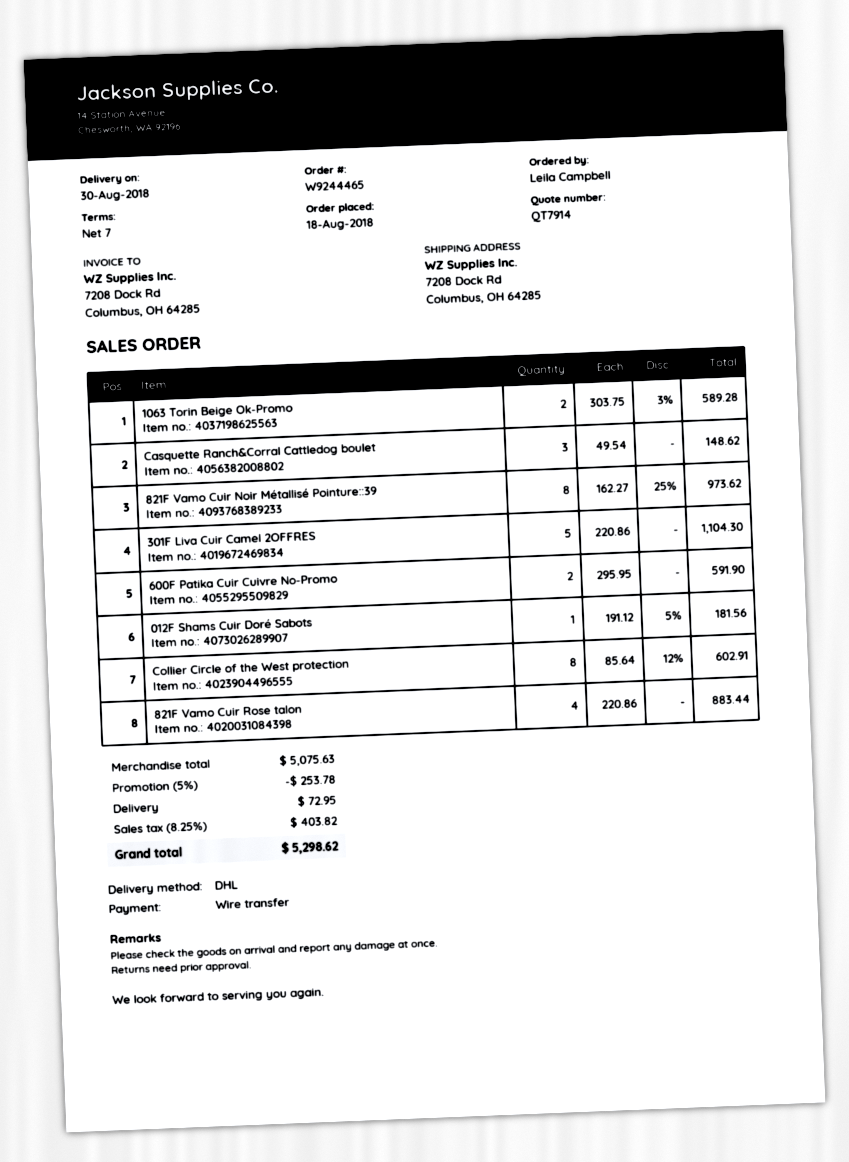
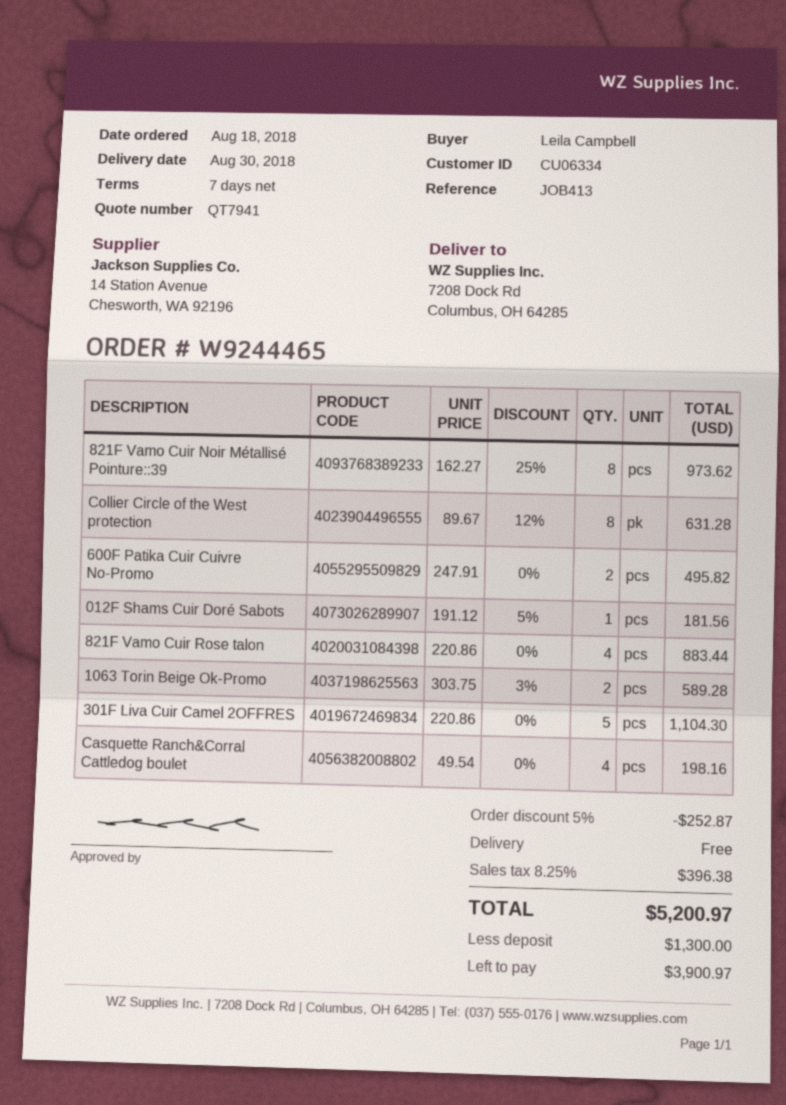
quote number: QT7914 -> QT7941
Casquette Ranch&Corral Cattledog boulet: 3 x 49.54 = 148.62 -> 4 x 49.54 = 198.16
600F Patika Cuir Cuivre No-Promo: 2 x 295.95 = 591.90 -> 2 x 247.91 = 495.82
Collier Circle of the West protection: 8 x 85.64 - 12% = 602.91 -> 8 x 89.67 - 12% = 631.28
discount: 5% = 253.78 -> 5% = 252.87
shipping: 72.95 -> 0.00
tax: 8.25% = 403.82 -> 8.25% = 396.38
total: 5298.62 -> 5200.97

